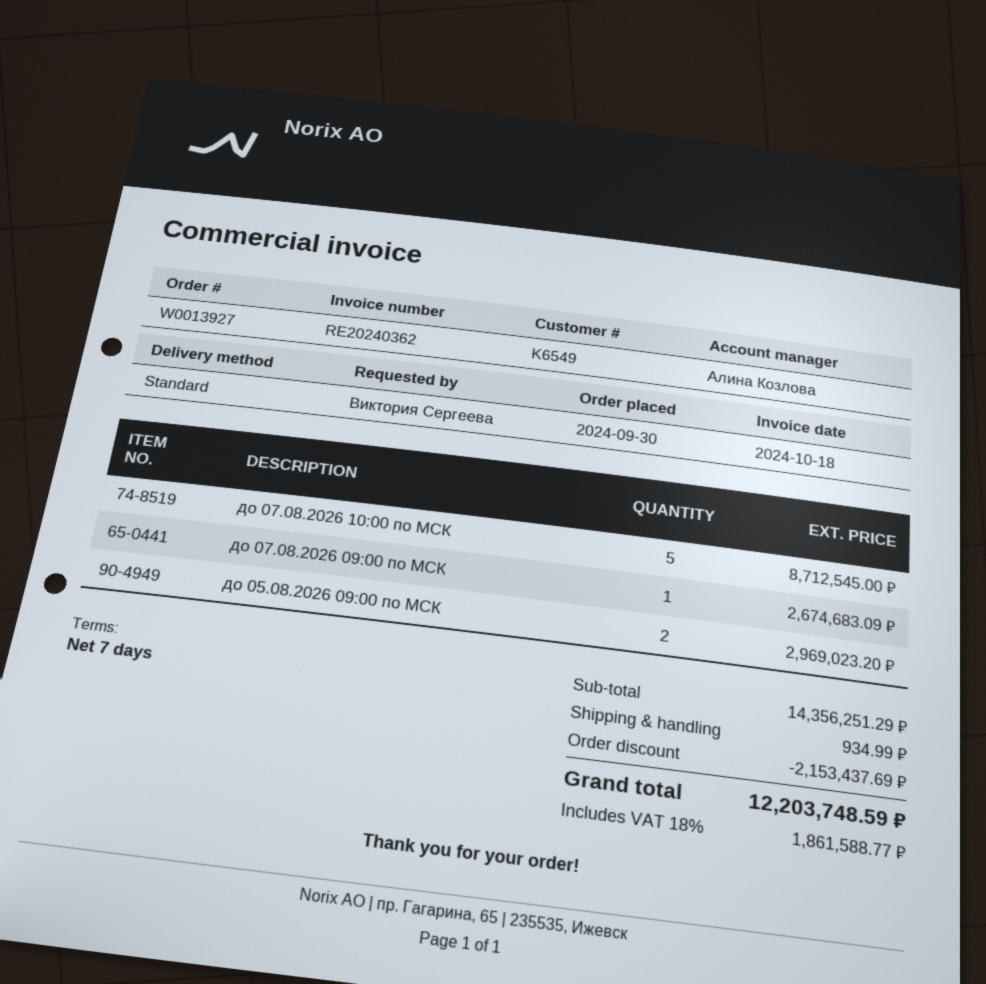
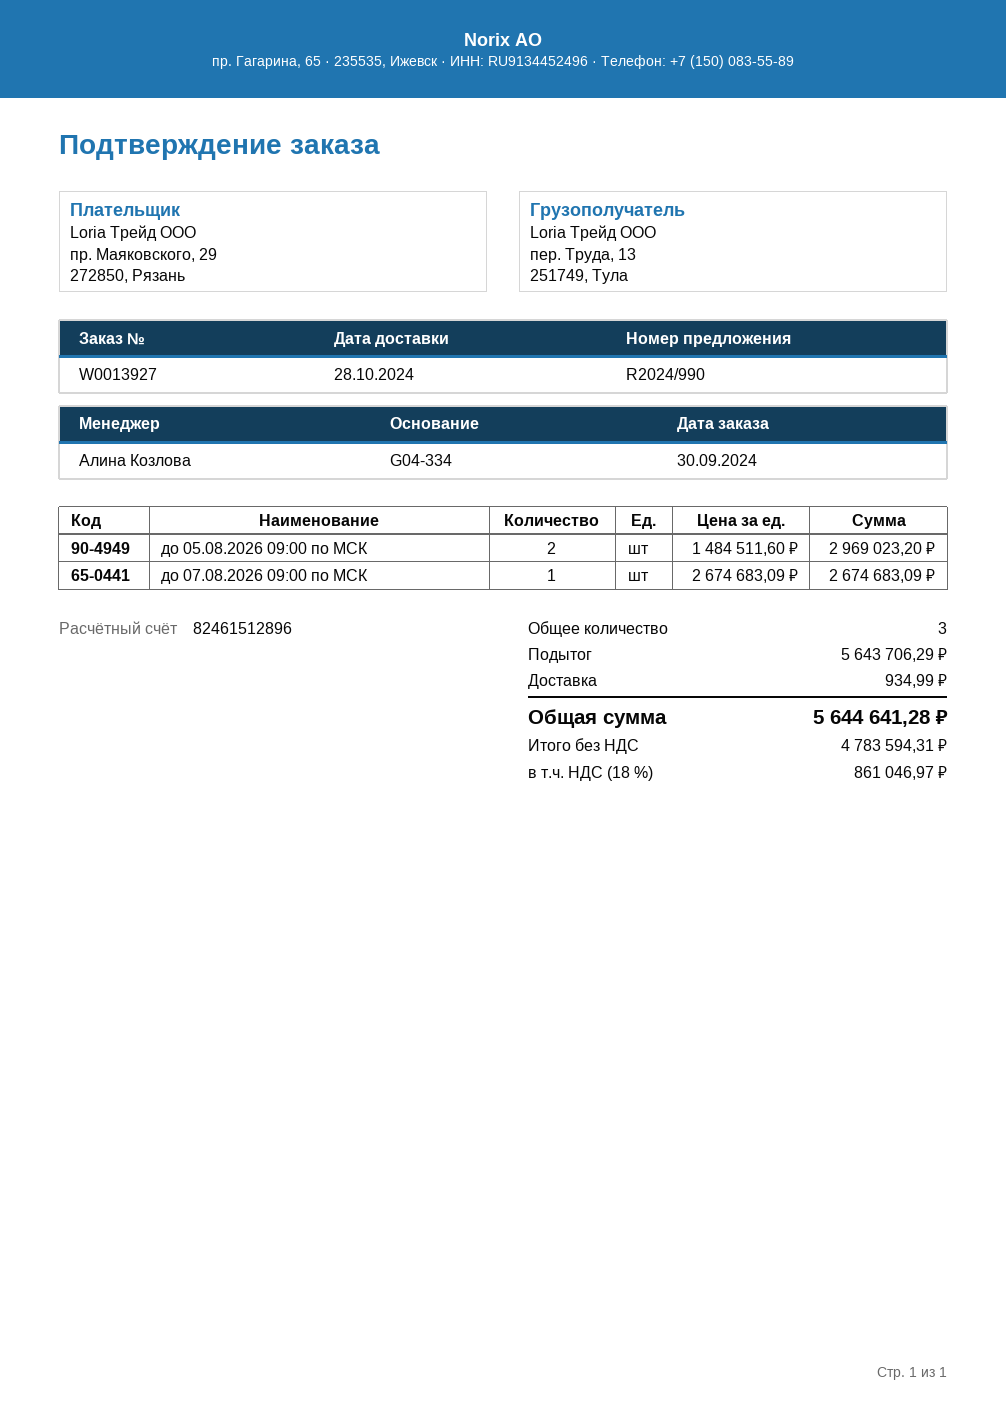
до 07.08.2026 10:00 по МСК: 5 for 8712545.00 -> none
subtotal: 14356251.29 -> 5643706.29
discount: 2153437.69 -> none
tax: 18% = 1861588.77 -> 18% = 861046.97
total: 12203748.59 -> 5644641.28

